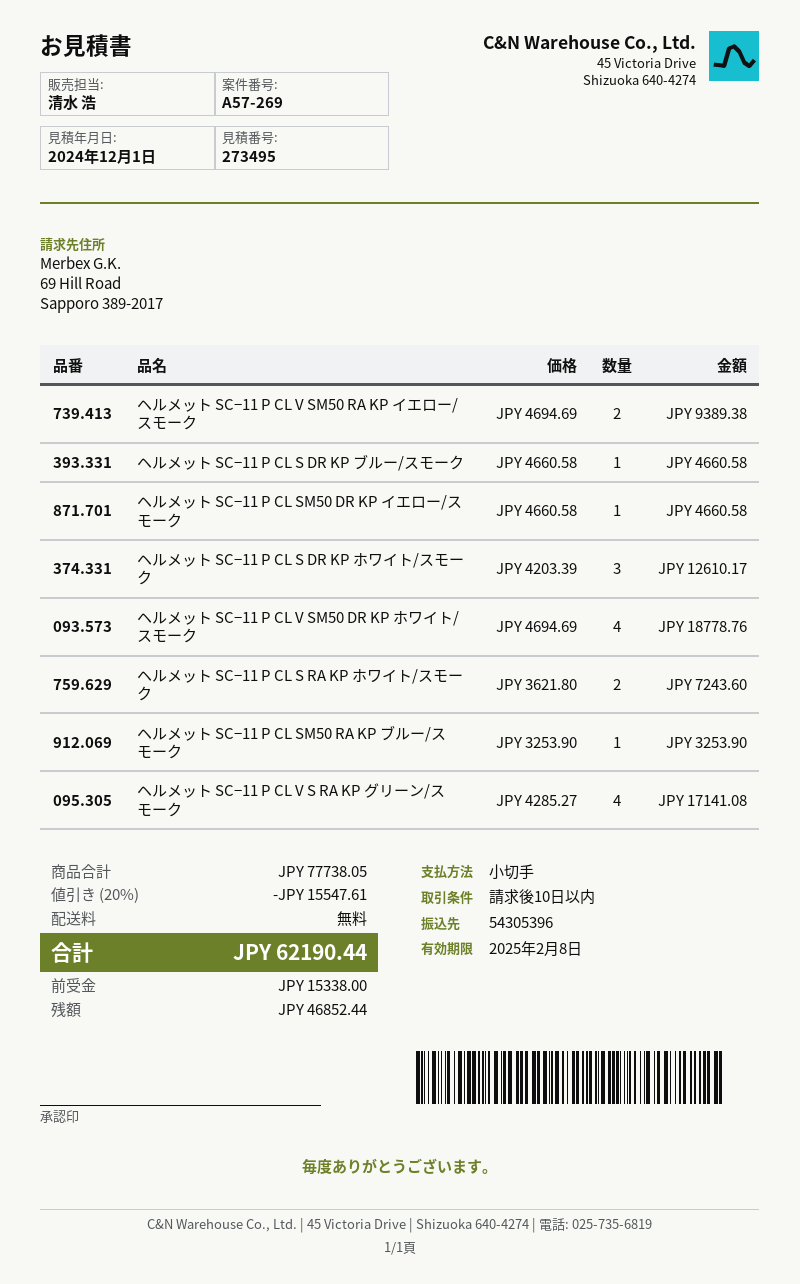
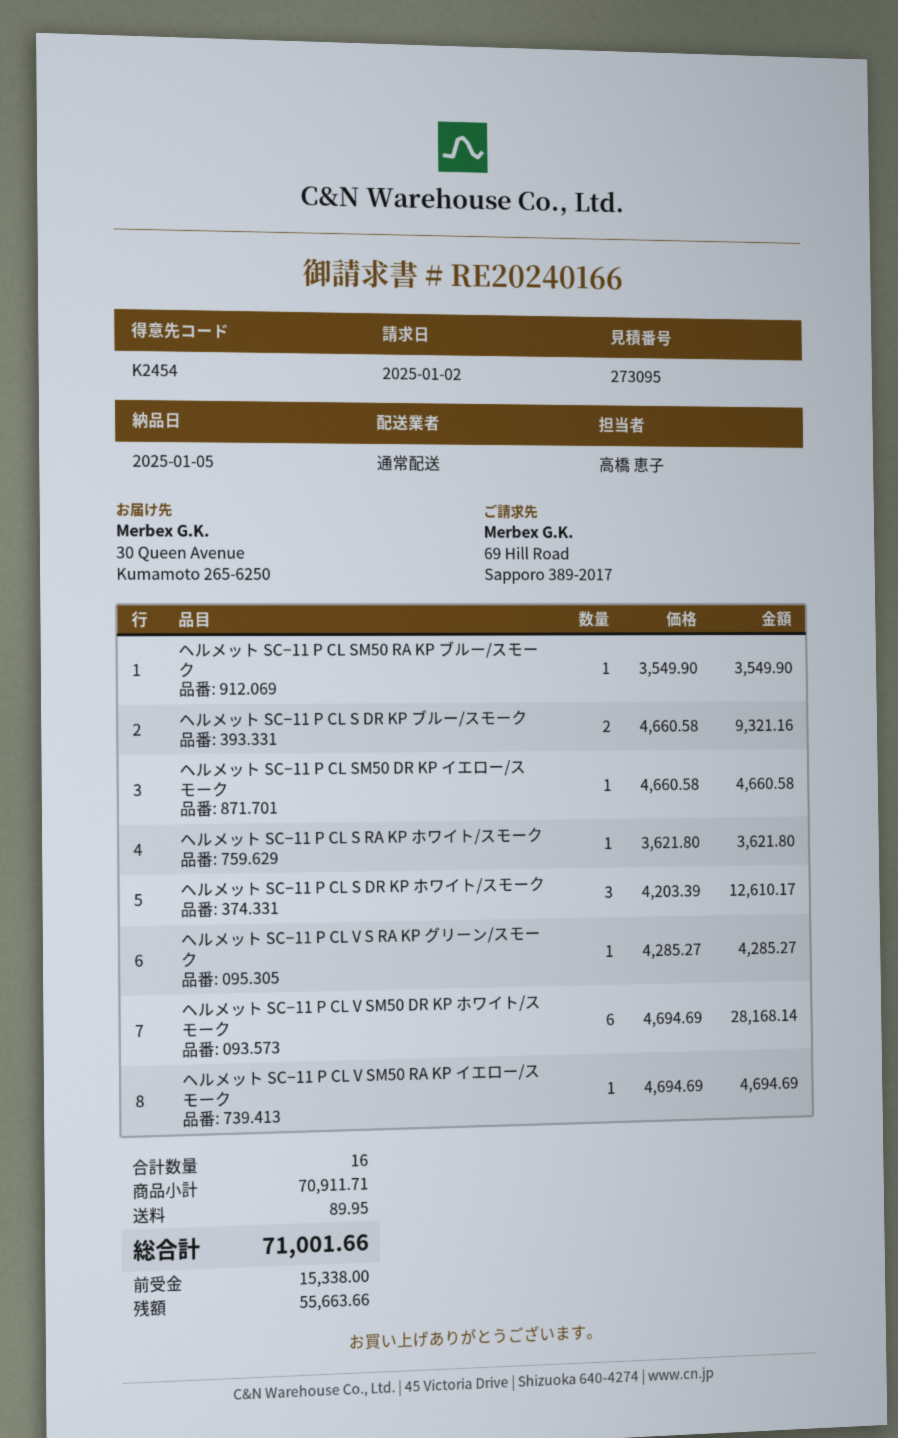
quote number: 273495 -> 273095
sales rep: 清水 浩 -> 高橋 恵子
ヘルメット SC−11 P CL V SM50 RA KP イエロー/スモーク: 2 x 4694.69 = 9389.38 -> 1 x 4694.69 = 4694.69
ヘルメット SC−11 P CL S DR KP ブルー/スモーク: 1 x 4660.58 = 4660.58 -> 2 x 4660.58 = 9321.16
ヘルメット SC−11 P CL V SM50 DR KP ホワイト/スモーク: 4 x 4694.69 = 18778.76 -> 6 x 4694.69 = 28168.14
ヘルメット SC−11 P CL S RA KP ホワイト/スモーク: 2 x 3621.80 = 7243.60 -> 1 x 3621.80 = 3621.80
ヘルメット SC−11 P CL SM50 RA KP ブルー/スモーク: 1 x 3253.90 = 3253.90 -> 1 x 3549.90 = 3549.90
ヘルメット SC−11 P CL V S RA KP グリーン/スモーク: 4 x 4285.27 = 17141.08 -> 1 x 4285.27 = 4285.27
subtotal: 77738.05 -> 70911.71
discount: 20% = 15547.61 -> none
shipping: 0.00 -> 89.95
total: 62190.44 -> 71001.66
balance: 46852.44 -> 55663.66

